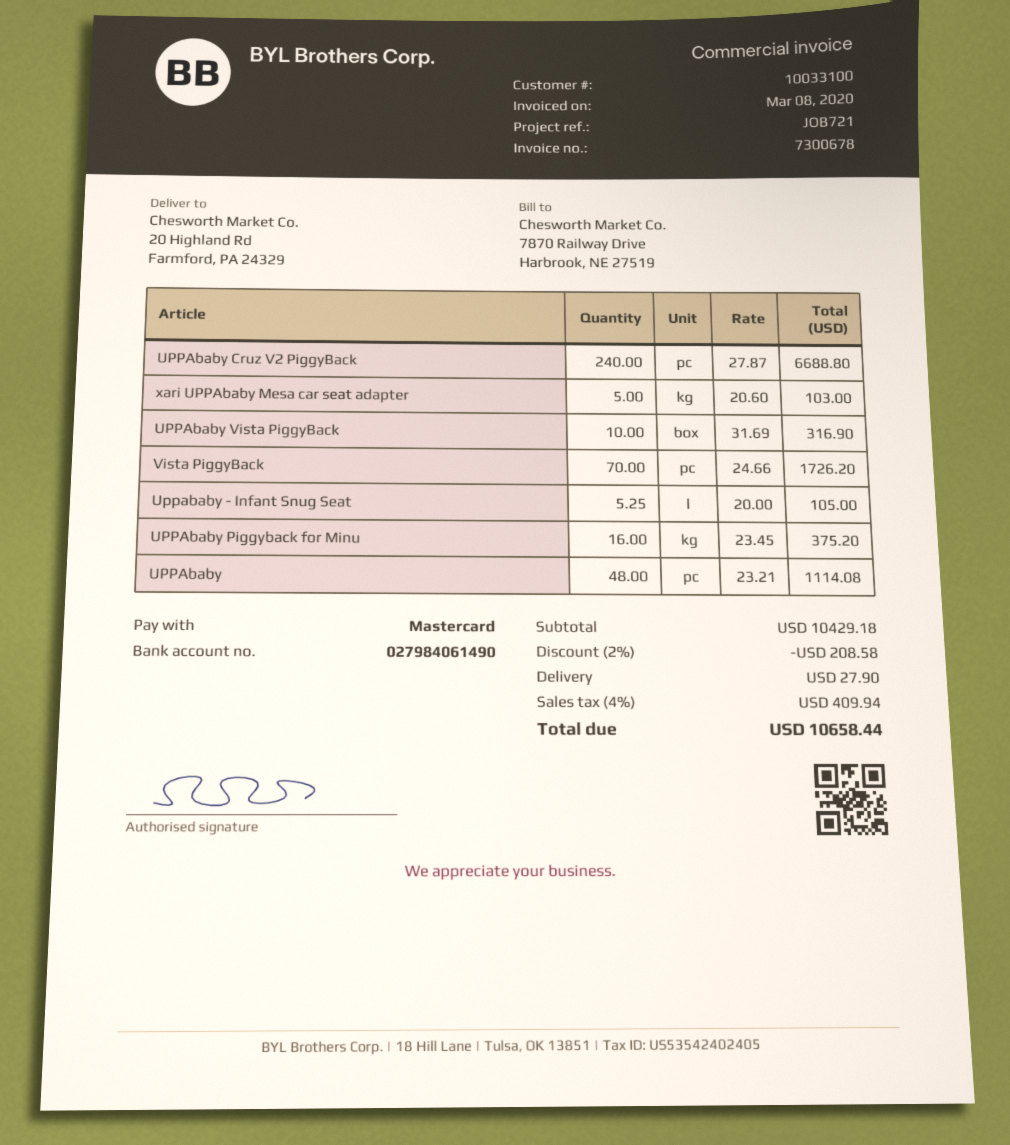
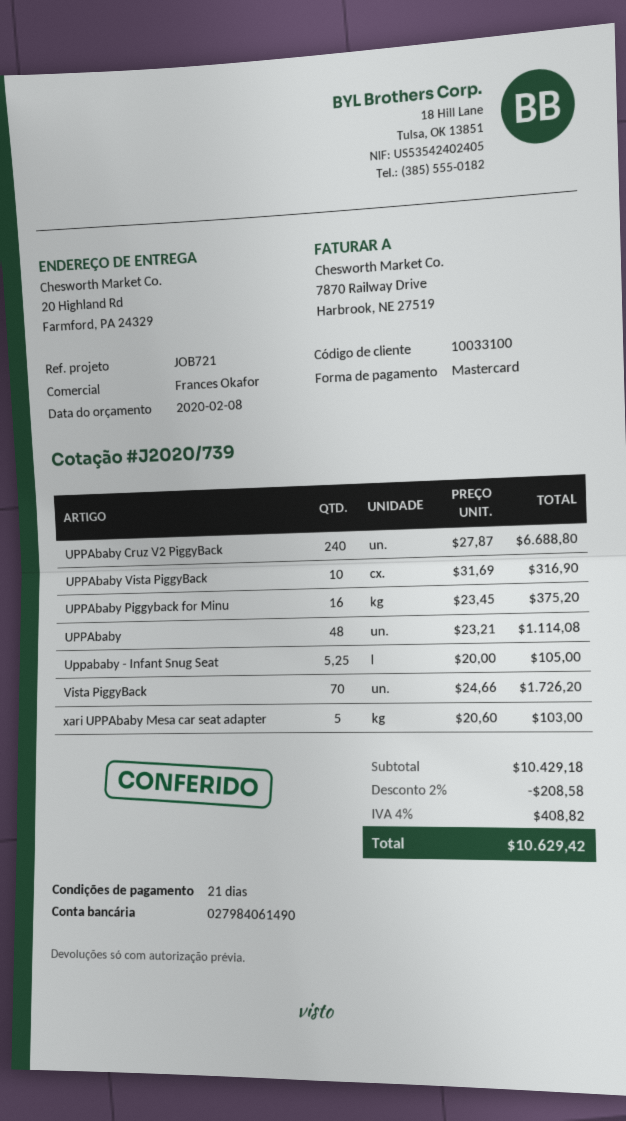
shipping: 27.90 -> none
tax: 4% = 409.94 -> 4% = 408.82
total: 10658.44 -> 10629.42

